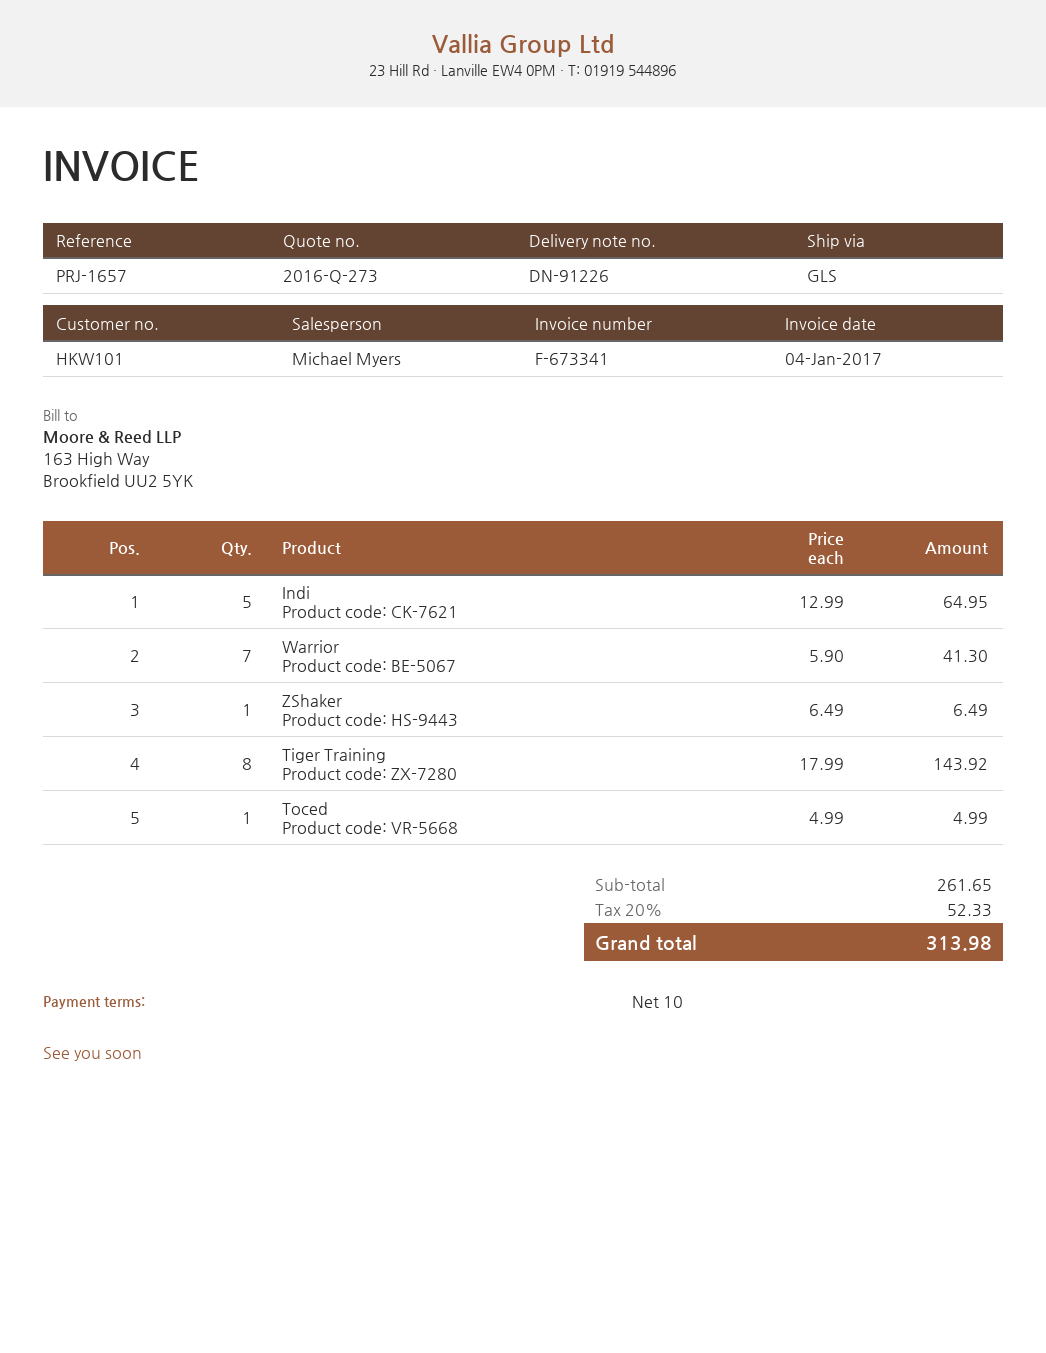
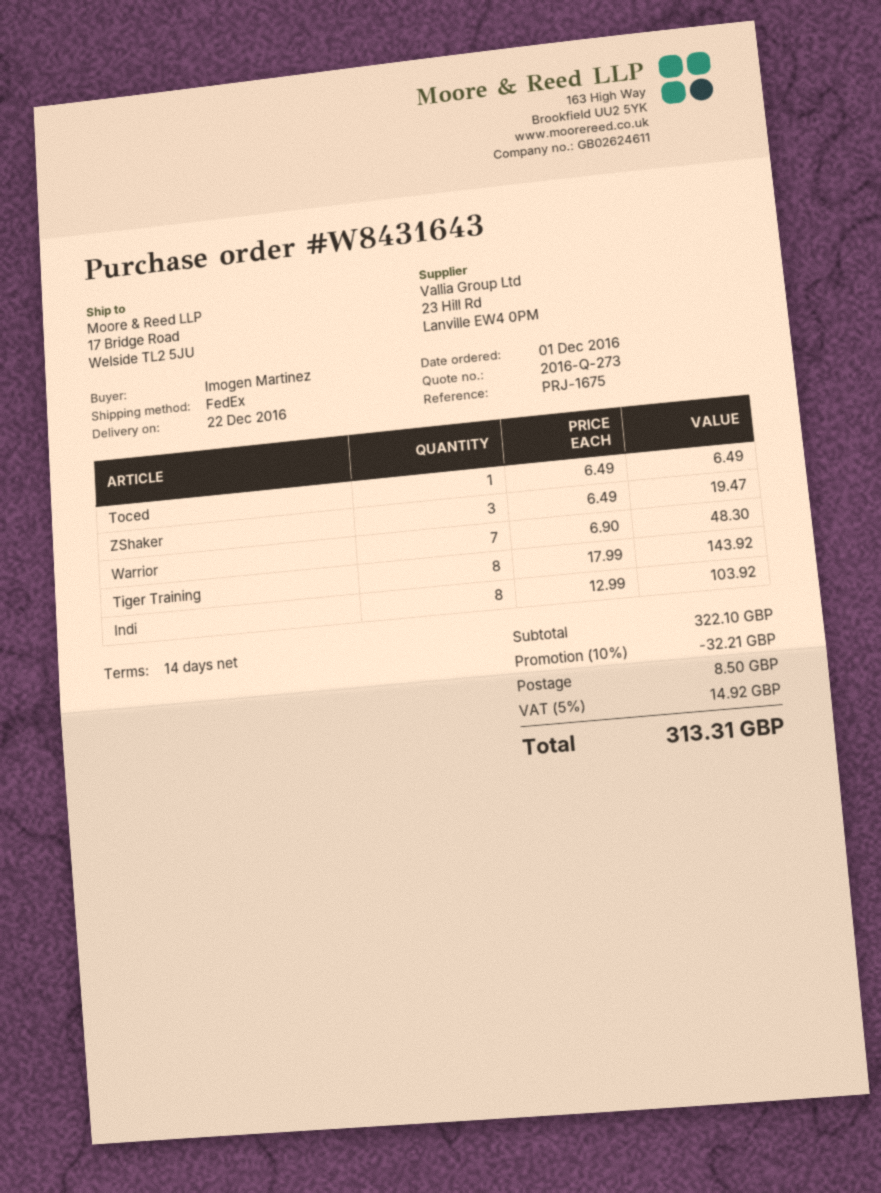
payment terms: 10 days -> 14 days
reference: PRJ-1657 -> PRJ-1675
shipping method: GLS -> FedEx
Indi: 5 x 12.99 = 64.95 -> 8 x 12.99 = 103.92
Warrior: 7 x 5.90 = 41.30 -> 7 x 6.90 = 48.30
ZShaker: 1 x 6.49 = 6.49 -> 3 x 6.49 = 19.47
Toced: 1 x 4.99 = 4.99 -> 1 x 6.49 = 6.49
subtotal: 261.65 -> 322.10
discount: none -> 10% = 32.21
shipping: none -> 8.50
tax: 20% = 52.33 -> 5% = 14.92
total: 313.98 -> 313.31

